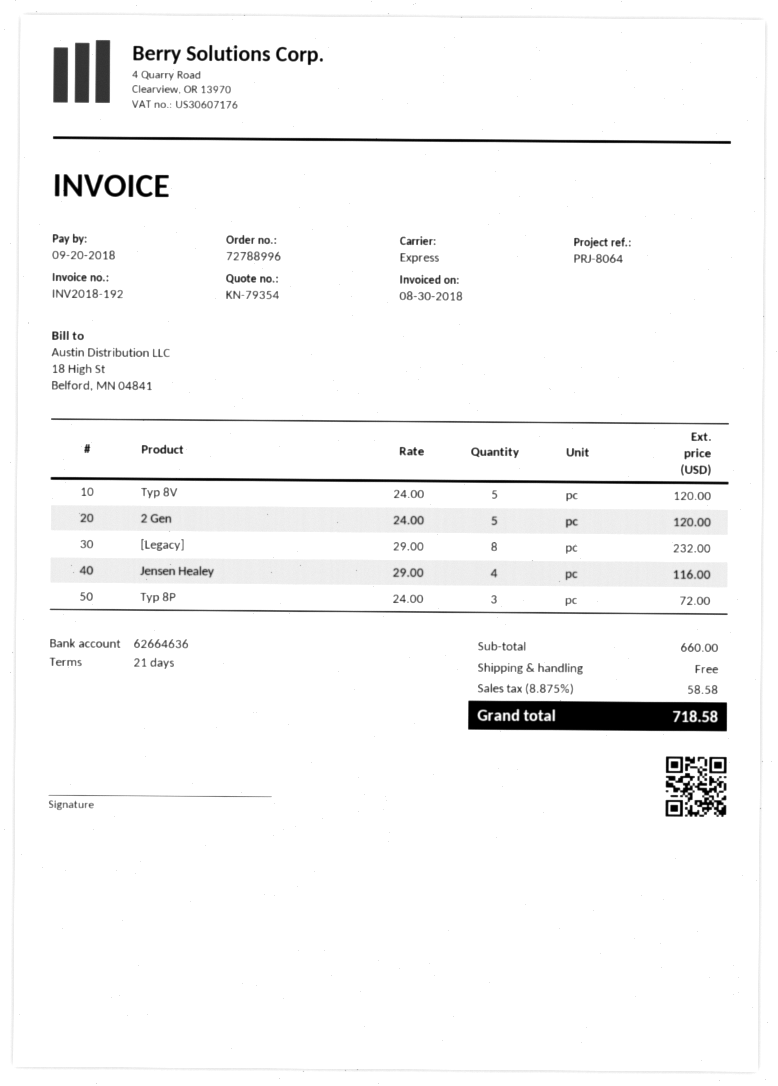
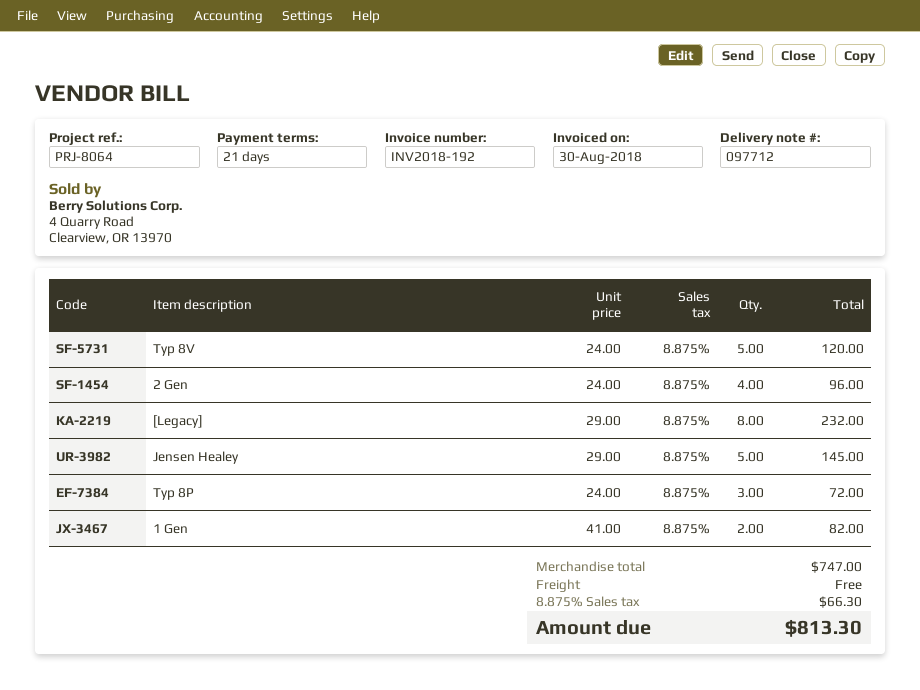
2 Gen: 5 x 24.00 = 120.00 -> 4 x 24.00 = 96.00
Jensen Healey: 4 x 29.00 = 116.00 -> 5 x 29.00 = 145.00
1 Gen: none -> 2 x 41.00 = 82.00
subtotal: 660.00 -> 747.00
tax: 8.875% = 58.58 -> 8.875% = 66.30
total: 718.58 -> 813.30

